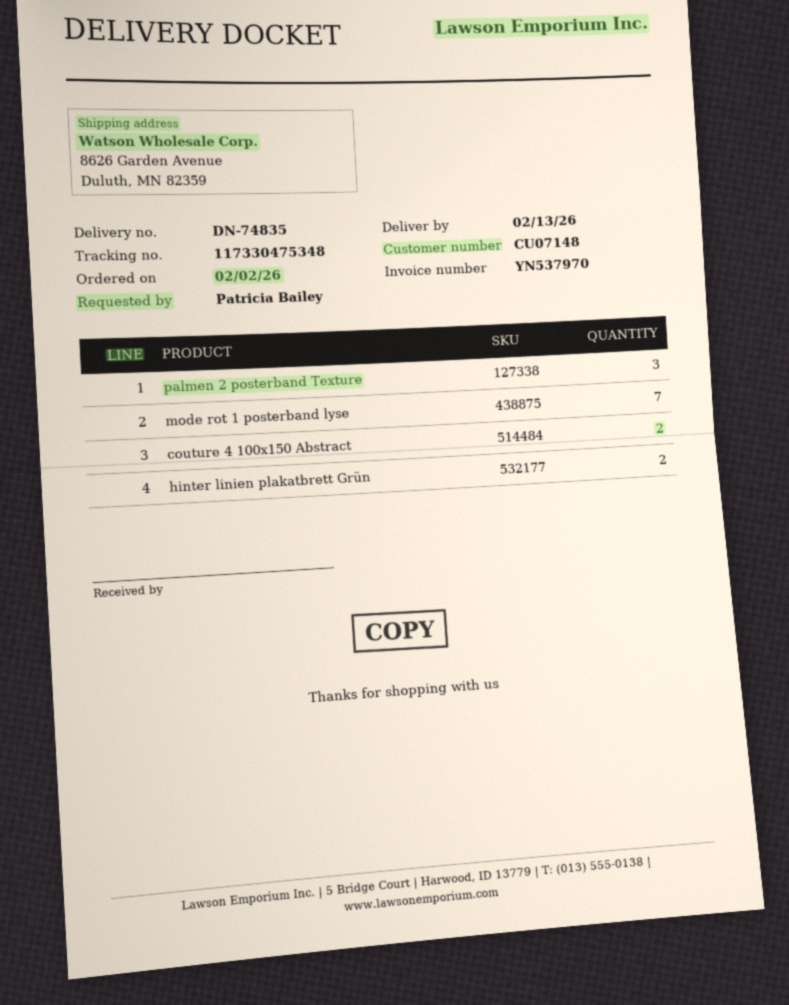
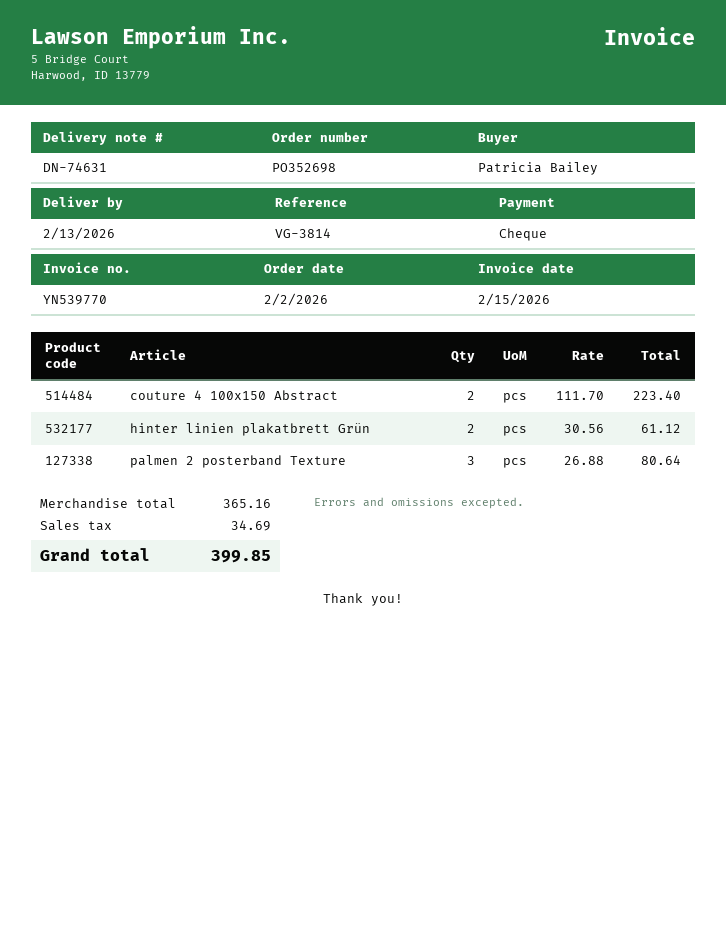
delivery note number: DN-74835 -> DN-74631
invoice number: YN537970 -> YN539770
mode rot 1 posterband lyse: 7 -> none

